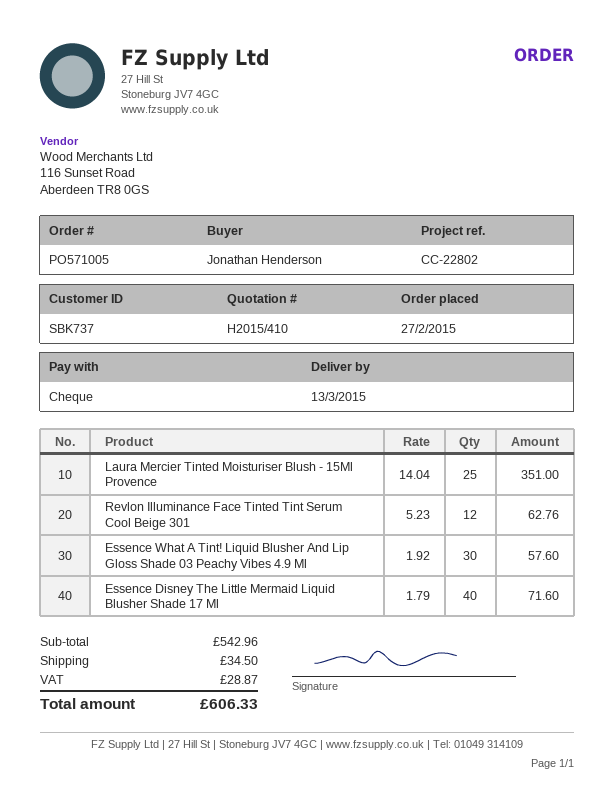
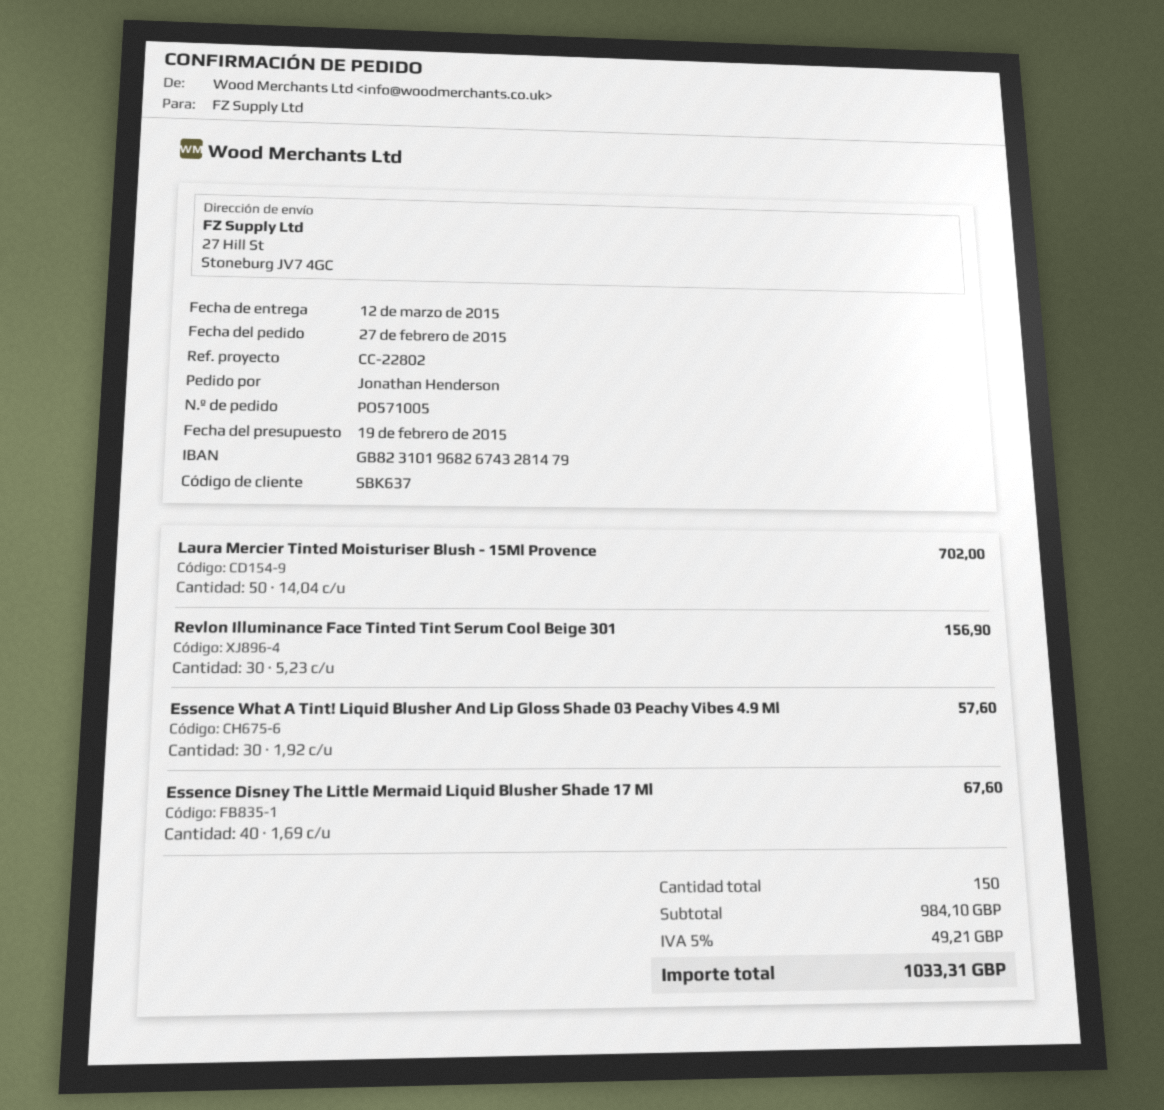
delivery date: 2015-03-13 -> 2015-03-12
customer number: SBK737 -> SBK637
Laura Mercier Tinted Moisturiser Blush - 15Ml Provence: 25 x 14.04 = 351.00 -> 50 x 14.04 = 702.00
Revlon Illuminance Face Tinted Tint Serum Cool Beige 301: 12 x 5.23 = 62.76 -> 30 x 5.23 = 156.90
Essence Disney The Little Mermaid Liquid Blusher Shade 17 Ml: 40 x 1.79 = 71.60 -> 40 x 1.69 = 67.60
subtotal: 542.96 -> 984.10
shipping: 34.50 -> none
tax: 28.87 -> 49.21
total: 606.33 -> 1033.31

